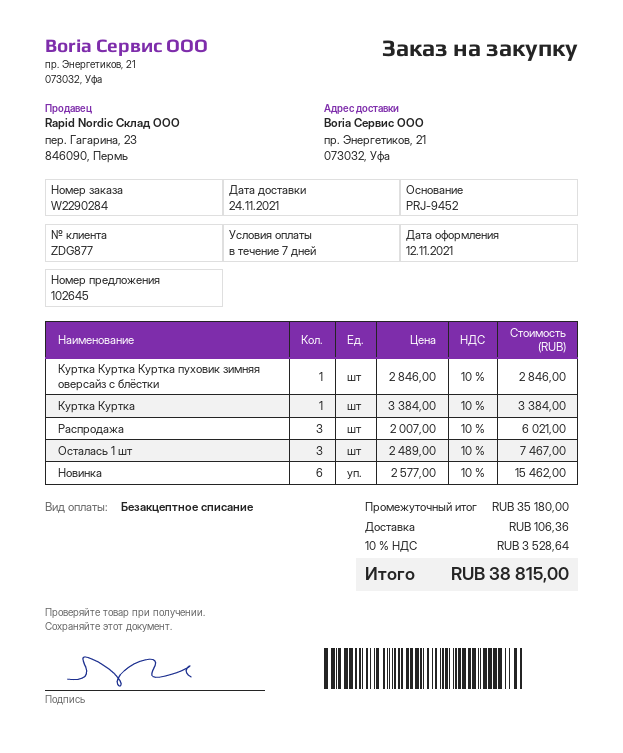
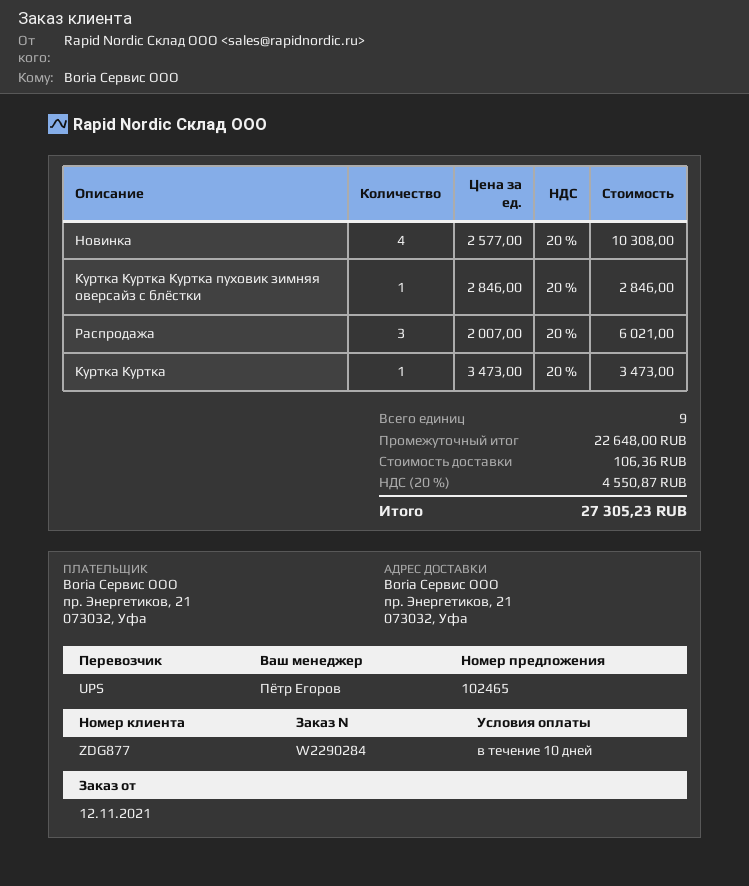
quote number: 102645 -> 102465
payment terms: 7 days -> 10 days
Куртка Куртка: 1 x 3384.00 = 3384.00 -> 1 x 3473.00 = 3473.00
Осталась 1 шт: 3 x 2489.00 = 7467.00 -> none
Новинка: 6 x 2577.00 = 15462.00 -> 4 x 2577.00 = 10308.00
subtotal: 35180.00 -> 22648.00
tax: 10% = 3528.64 -> 20% = 4550.87
total: 38815.00 -> 27305.23

